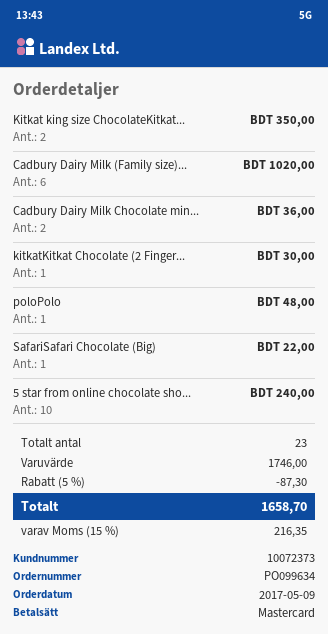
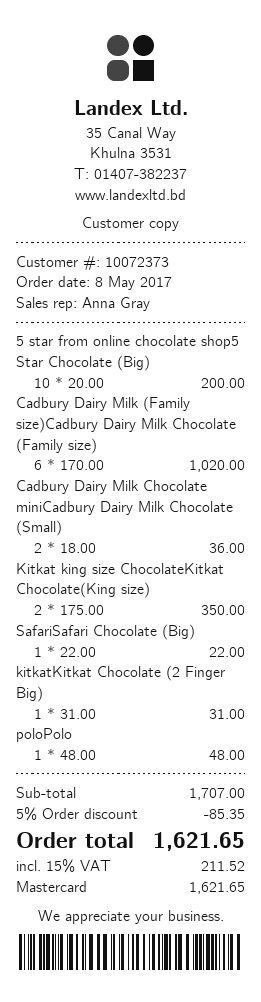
order date: 2017-05-09 -> 2017-05-08
kitkatKitkat Chocolate (2 Finger...: 1 for 30.00 -> 1 for 31.00
5 star from online chocolate sho...: 10 for 240.00 -> 10 for 200.00
subtotal: 1746.00 -> 1707.00
discount: 5% = 87.30 -> 5% = 85.35
tax: 15% = 216.35 -> 15% = 211.52
total: 1658.70 -> 1621.65

